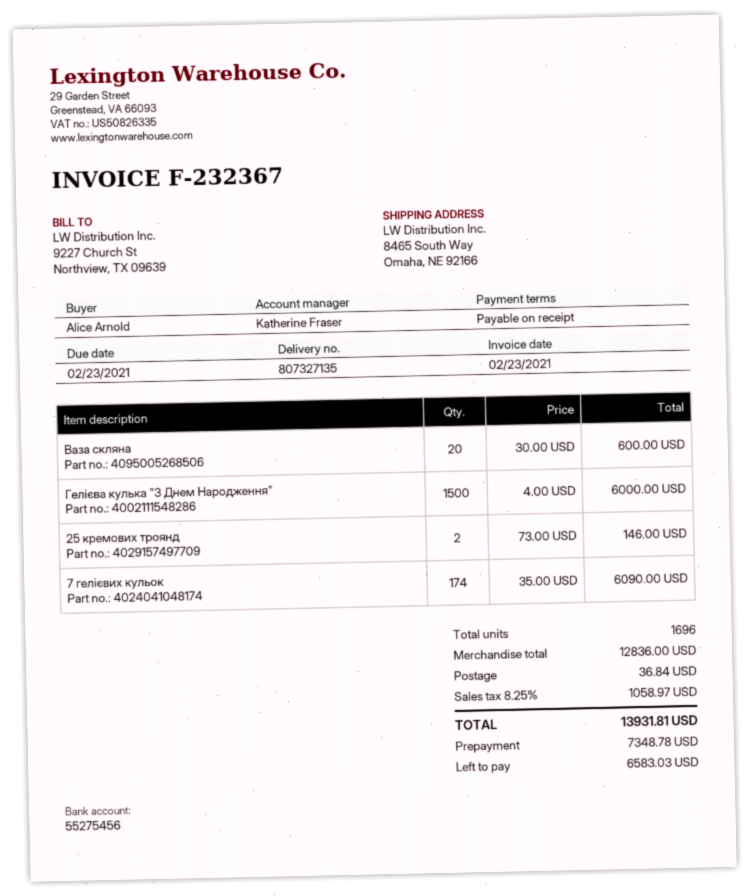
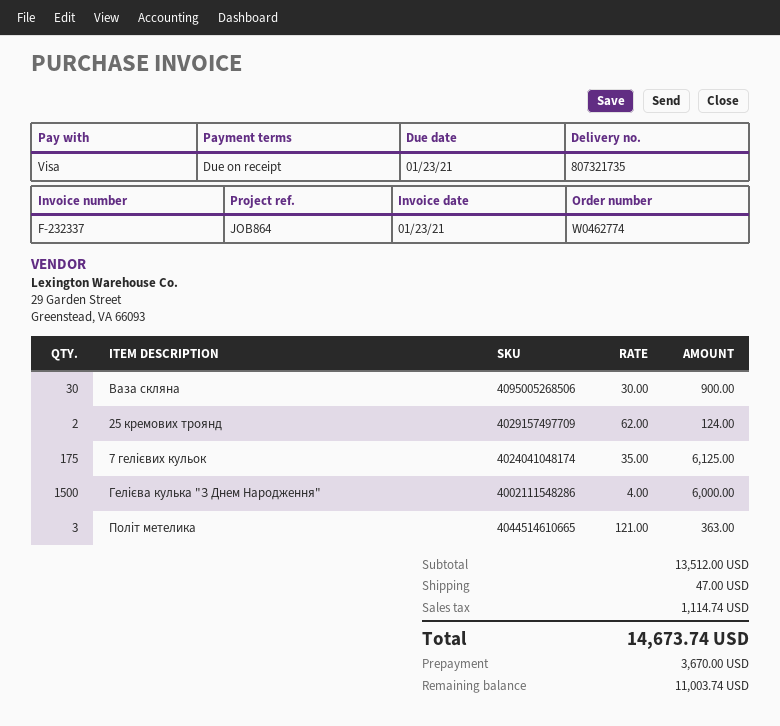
delivery note number: 807327135 -> 807321735
invoice number: F-232367 -> F-232337
invoice date: 2021-02-23 -> 2021-01-23
due date: 2021-02-23 -> 2021-01-23
Ваза скляна: 20 x 30.00 = 600.00 -> 30 x 30.00 = 900.00
25 кремових троянд: 2 x 73.00 = 146.00 -> 2 x 62.00 = 124.00
7 гелієвих кульок: 174 x 35.00 = 6090.00 -> 175 x 35.00 = 6125.00
Політ метелика: none -> 3 x 121.00 = 363.00
subtotal: 12836.00 -> 13512.00
shipping: 36.84 -> 47.00
tax: 1058.97 -> 1114.74
total: 13931.81 -> 14673.74
deposit: 7348.78 -> 3670.00
balance: 6583.03 -> 11003.74

